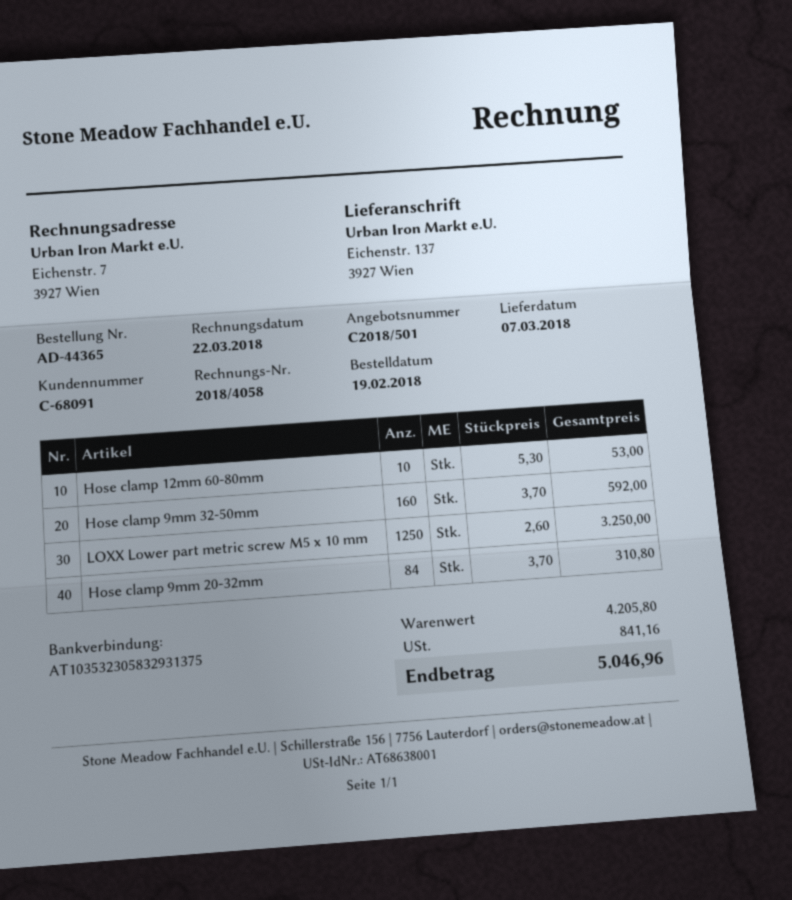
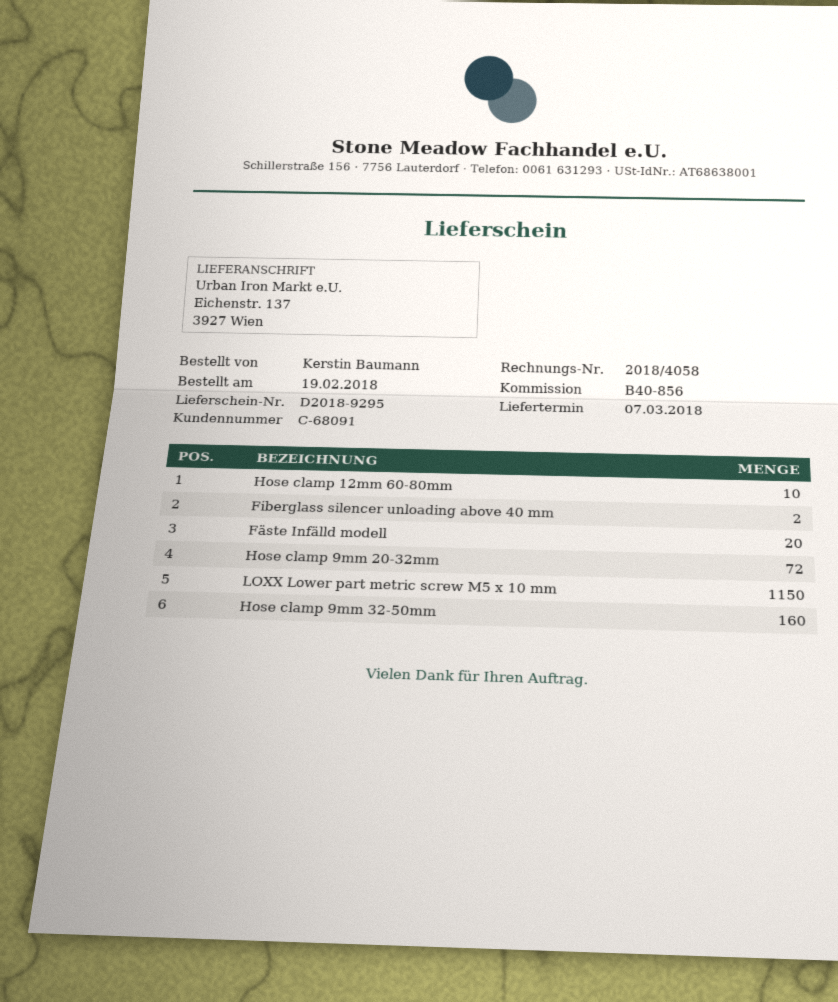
LOXX Lower part metric screw M5 x 10 mm: 1250 -> 1150
Hose clamp 9mm 20-32mm: 84 -> 72
Fiberglass silencer unloading above 40 mm: none -> 2
Fäste Infälld modell: none -> 20

